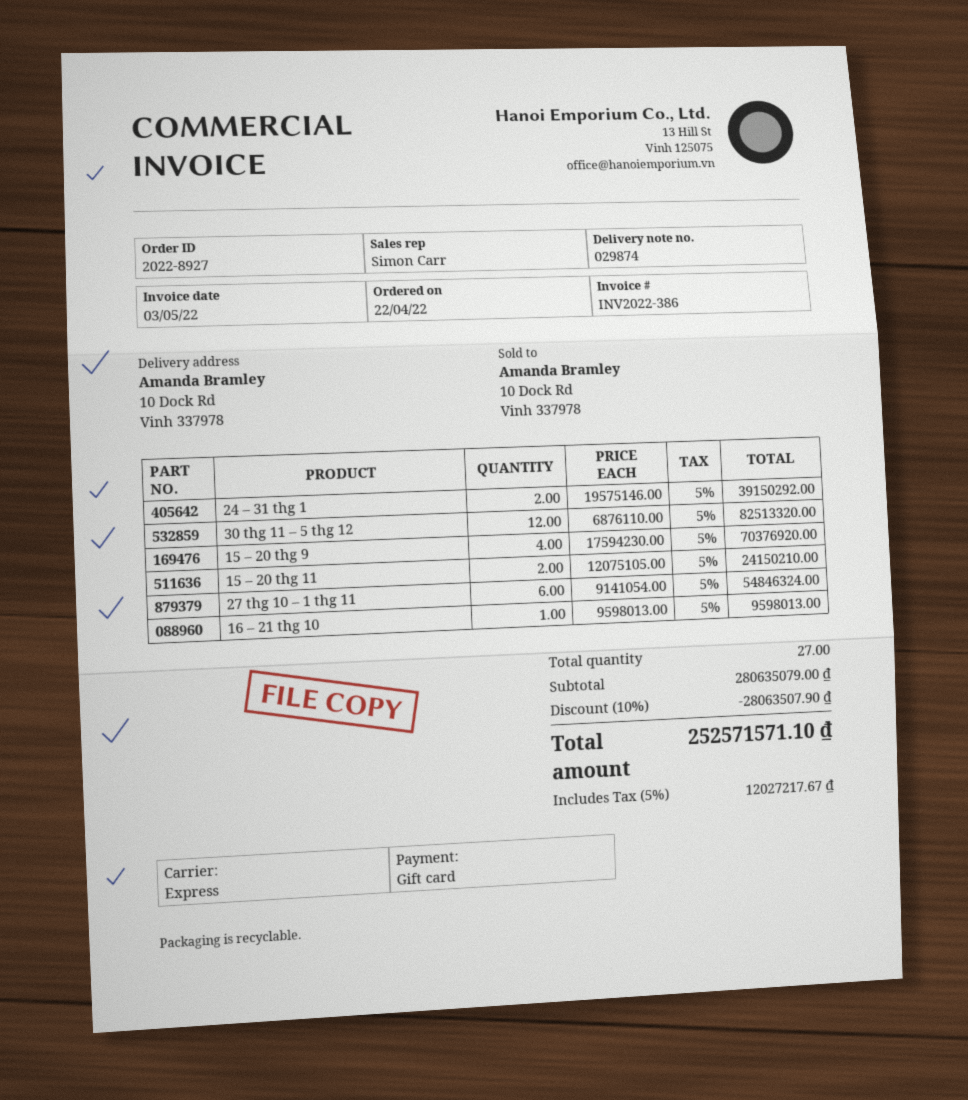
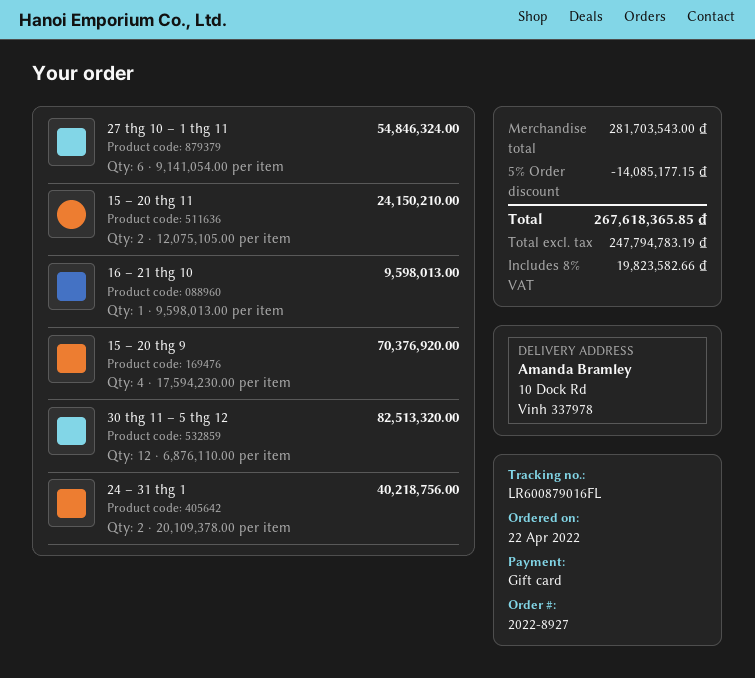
24 – 31 thg 1: 2 x 19575146.00 = 39150292.00 -> 2 x 20109378.00 = 40218756.00
subtotal: 280635079.00 -> 281703543.00
discount: 10% = 28063507.90 -> 5% = 14085177.15
tax: 5% = 12027217.67 -> 8% = 19823582.66
total: 252571571.10 -> 267618365.85

